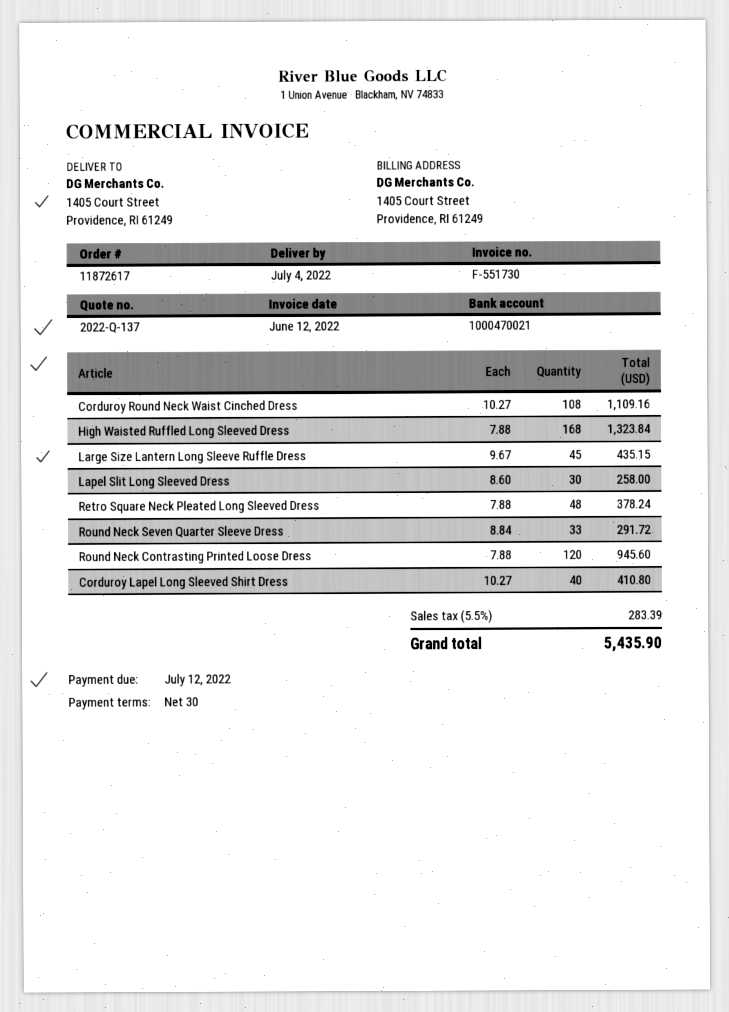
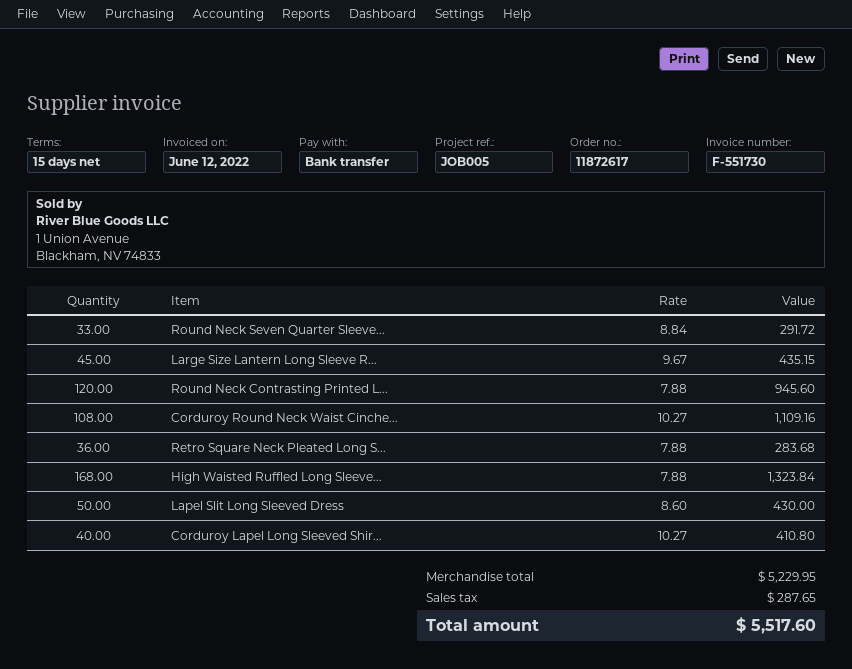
payment terms: 30 days -> 15 days
Lapel Slit Long Sleeved Dress: 30 x 8.60 = 258.00 -> 50 x 8.60 = 430.00
Retro Square Neck Pleated Long Sleeved Dress: 48 x 7.88 = 378.24 -> 36 x 7.88 = 283.68
tax: 283.39 -> 287.65
total: 5435.90 -> 5517.60

